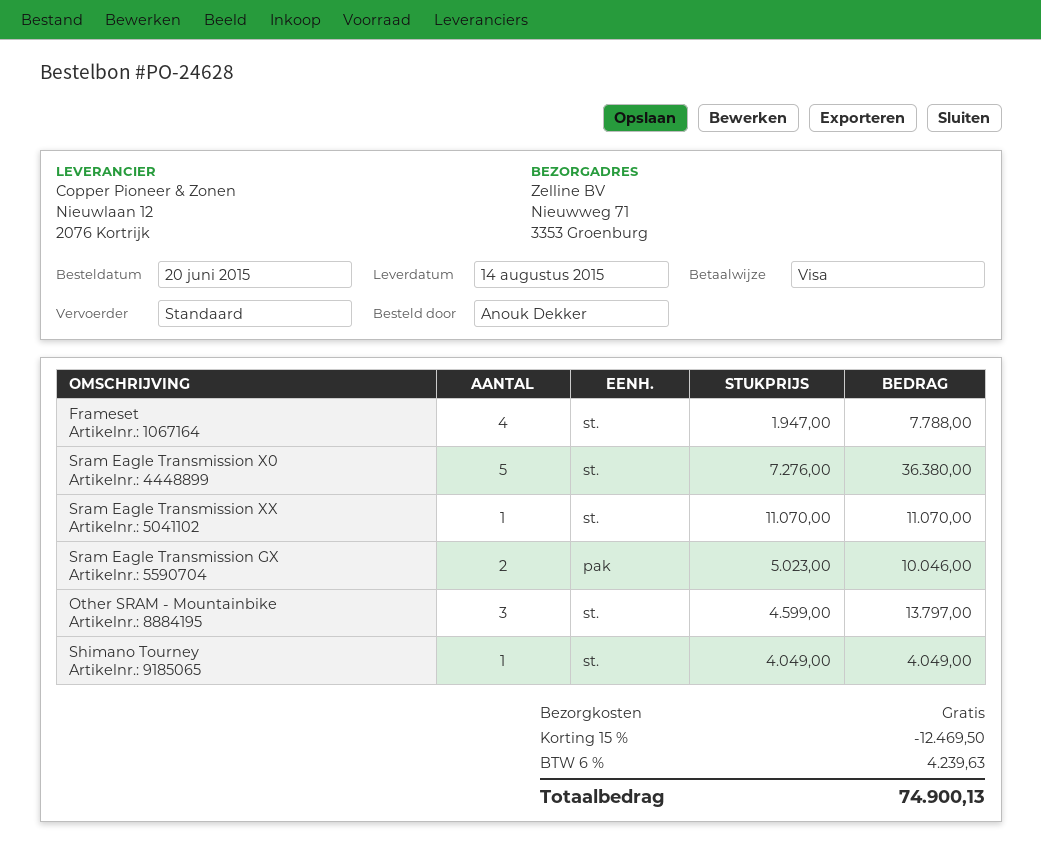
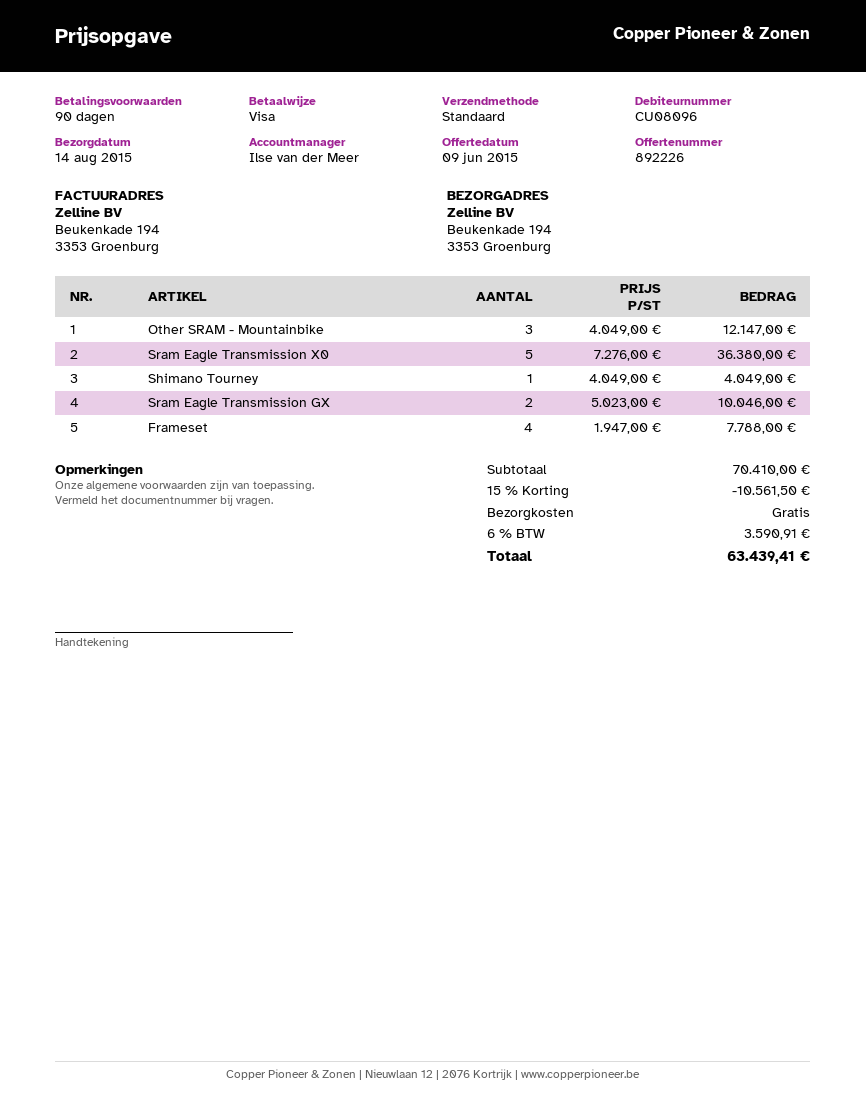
ship to: Nieuwweg 71, 3353 Groenburg -> Beukenkade 194, 3353 Groenburg
Sram Eagle Transmission XX: 1 x 11070.00 = 11070.00 -> none
Other SRAM - Mountainbike: 3 x 4599.00 = 13797.00 -> 3 x 4049.00 = 12147.00
discount: 15% = 12469.50 -> 15% = 10561.50
tax: 6% = 4239.63 -> 6% = 3590.91
total: 74900.13 -> 63439.41

